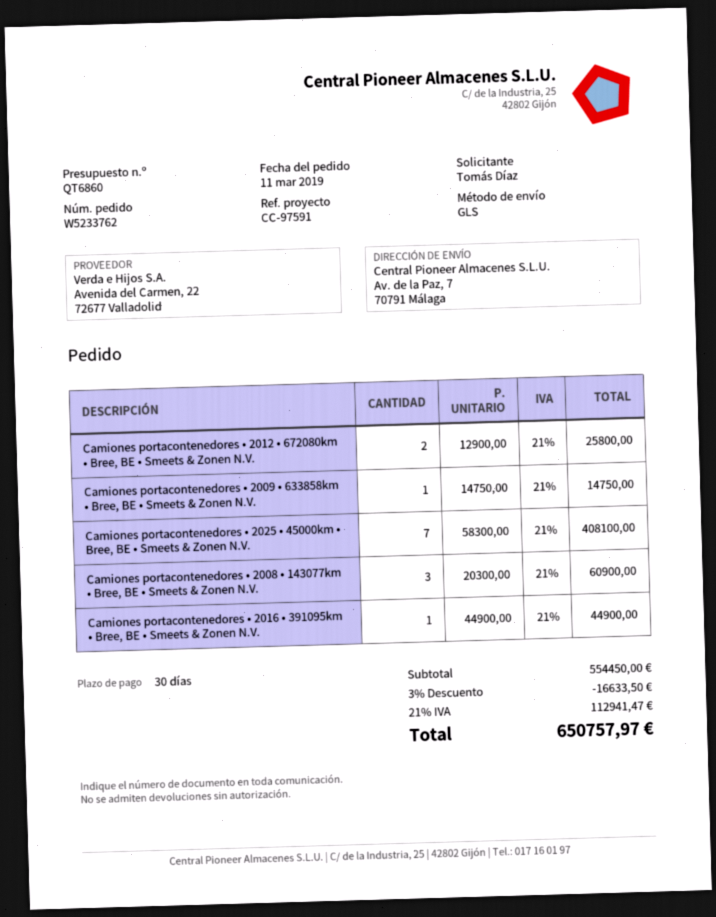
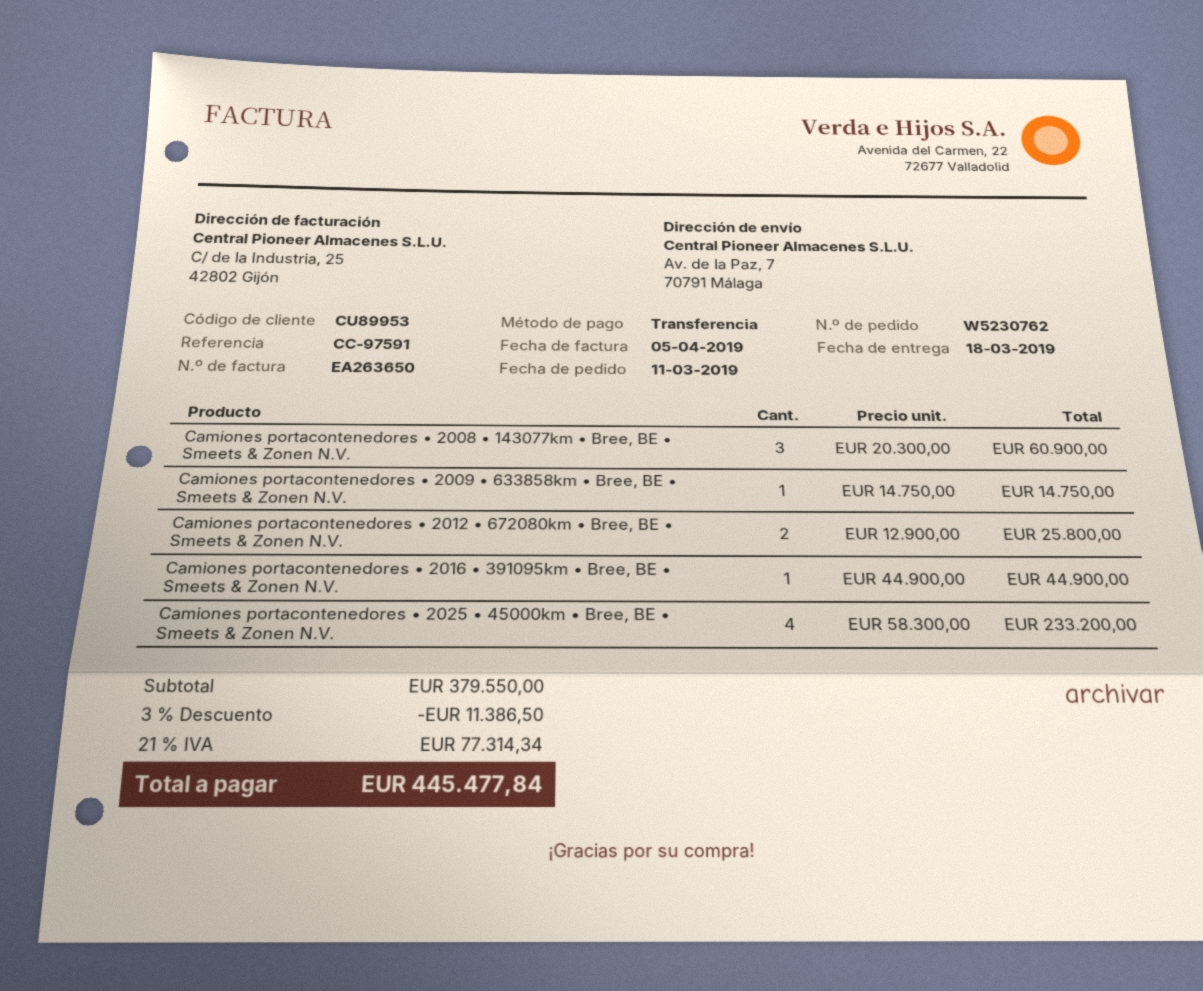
order number: W5233762 -> W5230762
Camiones portacontenedores • 2025 • 45000km • Bree, BE • Smeets & Zonen N.V.: 7 x 58300.00 = 408100.00 -> 4 x 58300.00 = 233200.00
subtotal: 554450.00 -> 379550.00
discount: 3% = 16633.50 -> 3% = 11386.50
tax: 21% = 112941.47 -> 21% = 77314.34
total: 650757.97 -> 445477.84

